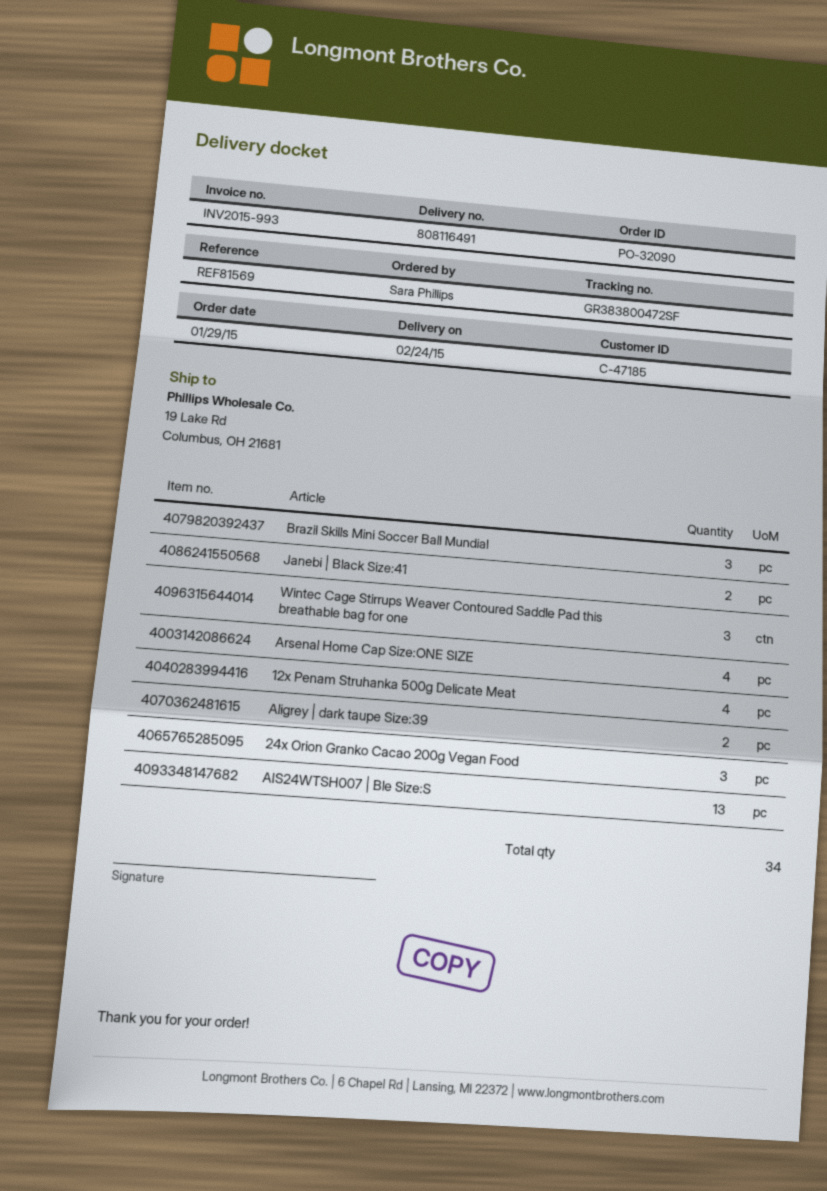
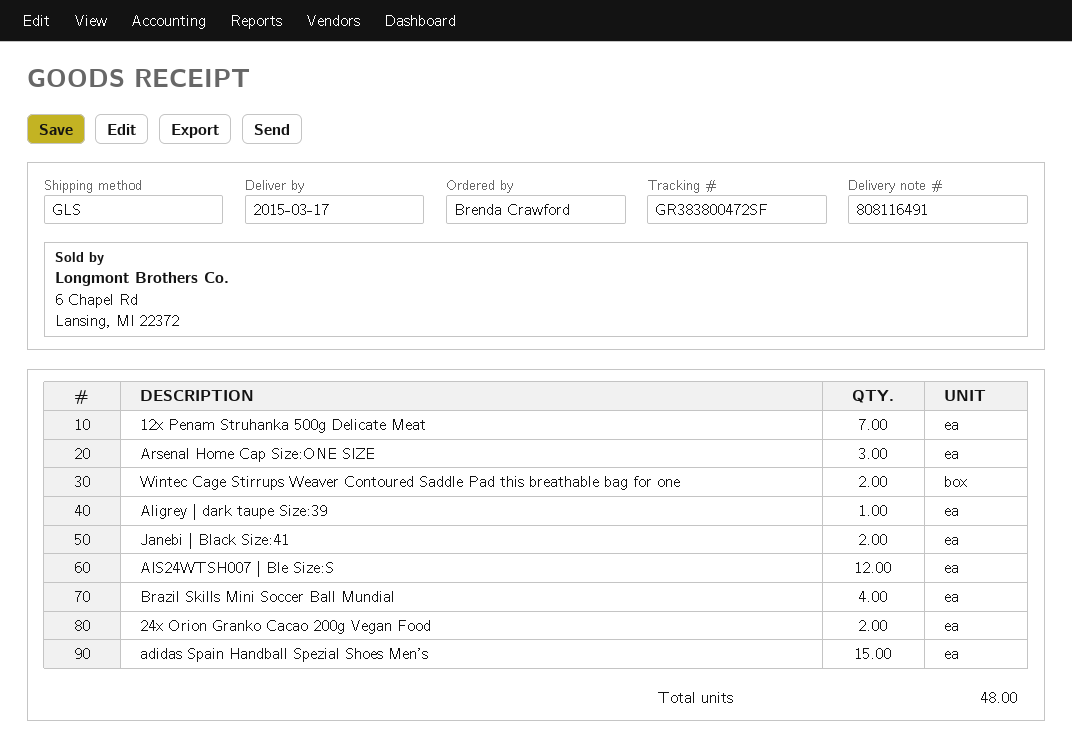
delivery date: 2015-02-24 -> 2015-03-17
ordered by: Sara Phillips -> Brenda Crawford
Brazil Skills Mini Soccer Ball Mundial: 3 -> 4
Wintec Cage Stirrups Weaver Contoured Saddle Pad this breathable bag for one: 3 -> 2
Arsenal Home Cap Size:ONE SIZE: 4 -> 3
12x Penam Struhanka 500g Delicate Meat: 4 -> 7
Aligrey | dark taupe Size:39: 2 -> 1
24x Orion Granko Cacao 200g Vegan Food: 3 -> 2
AIS24WTSH007 | Ble Size:S: 13 -> 12
adidas Spain Handball Spezial Shoes Men’s: none -> 15
total quantity: 34 -> 48

